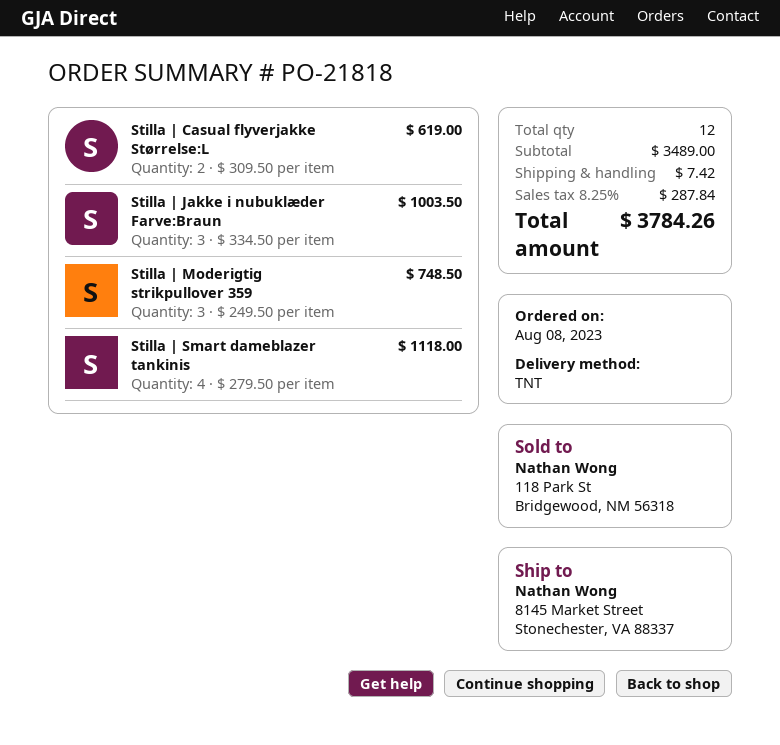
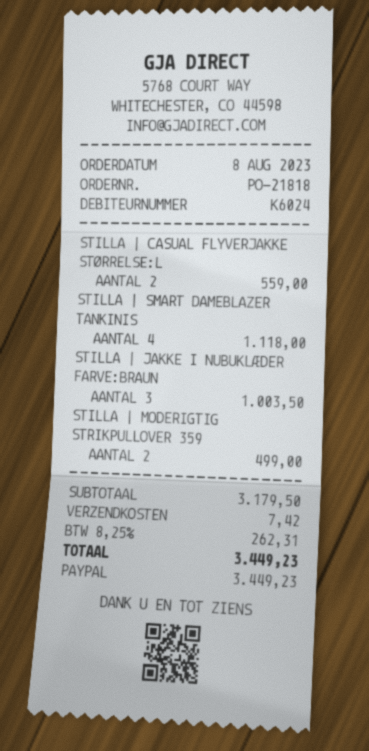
Stilla | Casual flyverjakke Størrelse:L: 2 for 619.00 -> 2 for 559.00
Stilla | Moderigtig strikpullover 359: 3 for 748.50 -> 2 for 499.00
subtotal: 3489.00 -> 3179.50
tax: 8.25% = 287.84 -> 8.25% = 262.31
total: 3784.26 -> 3449.23

